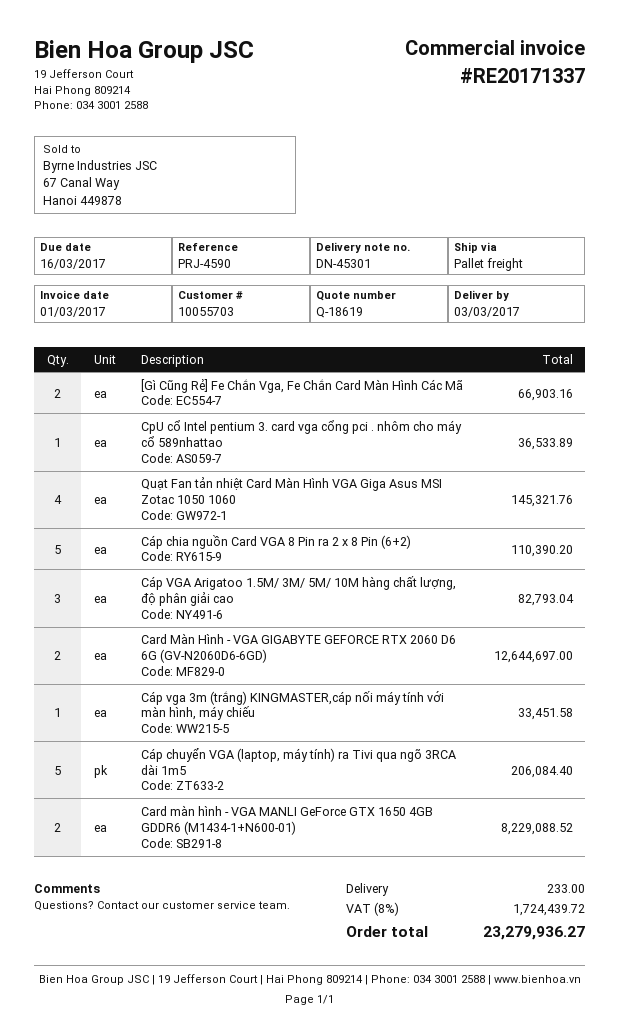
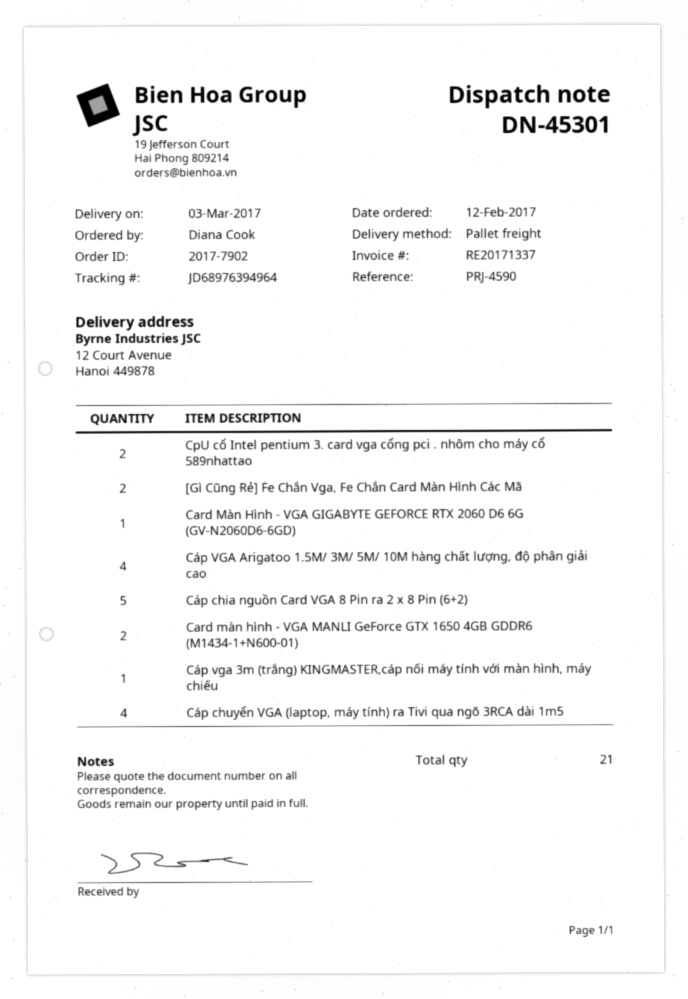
CpU cổ Intel pentium 3. card vga cổng pci . nhôm cho máy cổ 589nhattao: 1 -> 2
Quạt Fan tản nhiệt Card Màn Hình VGA Giga Asus MSI Zotac 1050 1060: 4 -> none
Cáp VGA Arigatoo 1.5M/ 3M/ 5M/ 10M hàng chất lượng, độ phân giải cao: 3 -> 4
Card Màn Hình - VGA GIGABYTE GEFORCE RTX 2060 D6 6G (GV-N2060D6-6GD): 2 -> 1
Cáp chuyển VGA (laptop, máy tính) ra Tivi qua ngõ 3RCA dài 1m5: 5 -> 4

